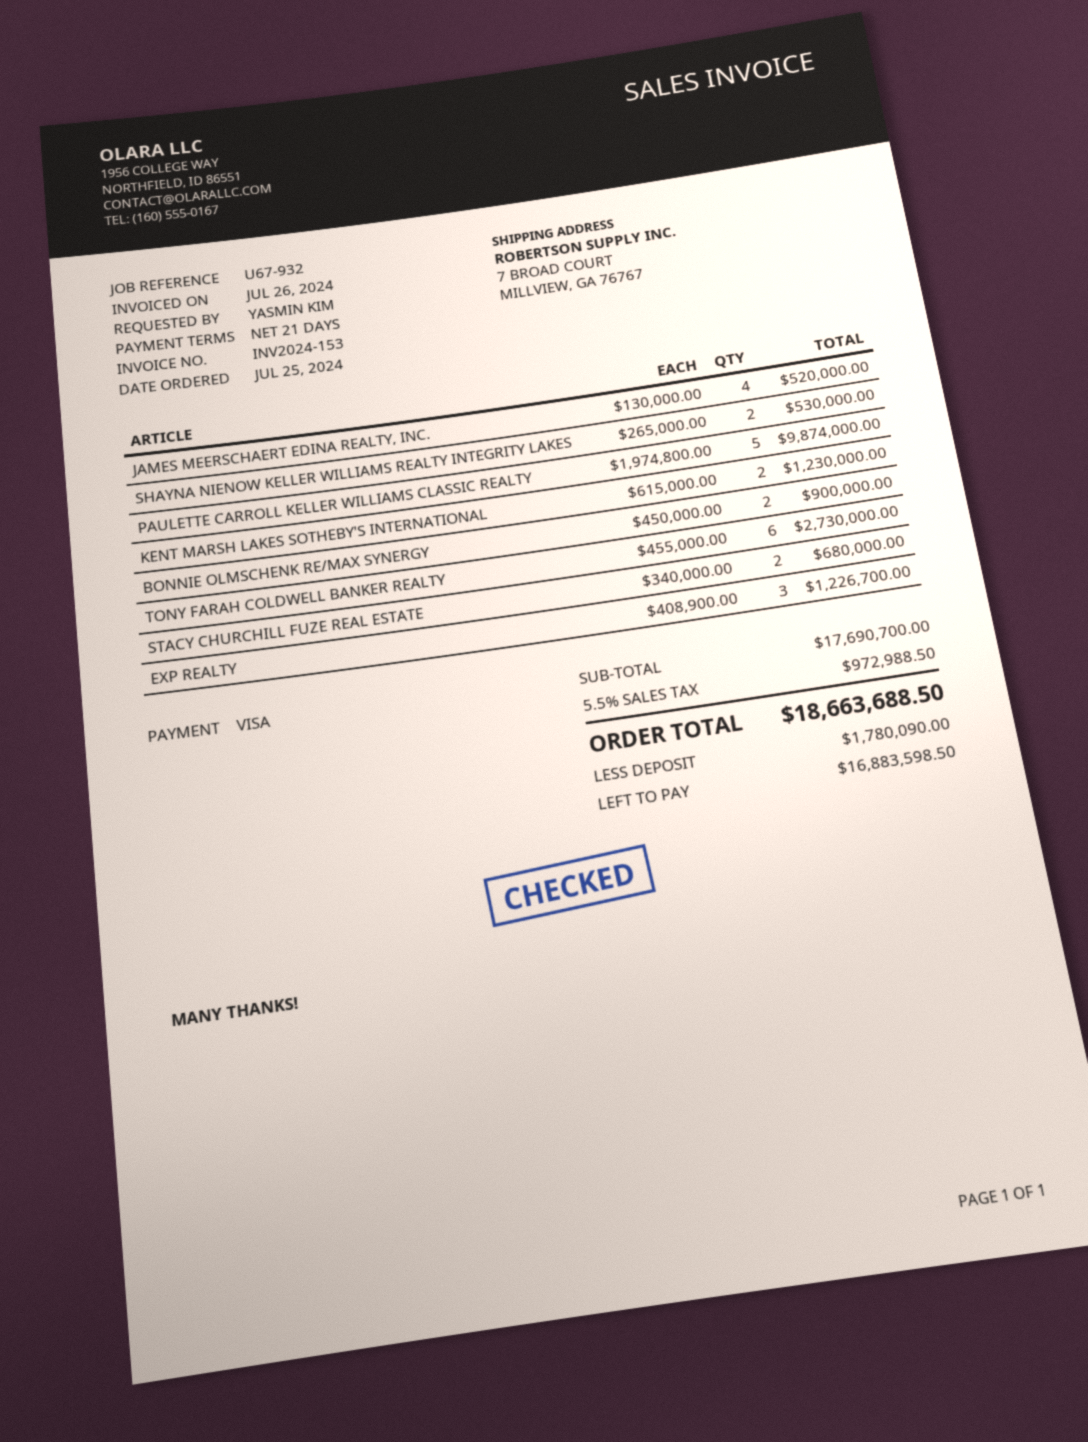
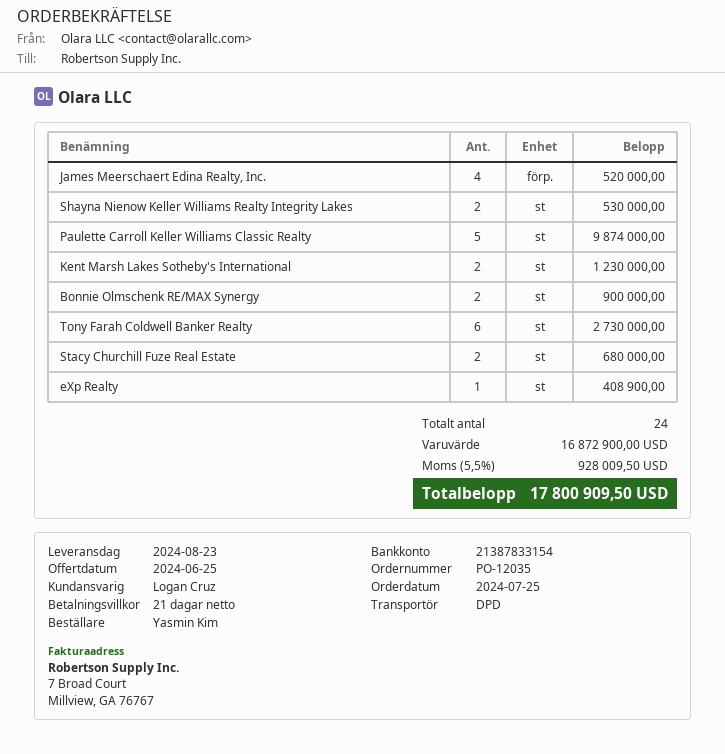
EXP REALTY: 3 for 1226700.00 -> 1 for 408900.00
subtotal: 17690700.00 -> 16872900.00
tax: 5.5% = 972988.50 -> 5.5% = 928009.50
total: 18663688.50 -> 17800909.50

